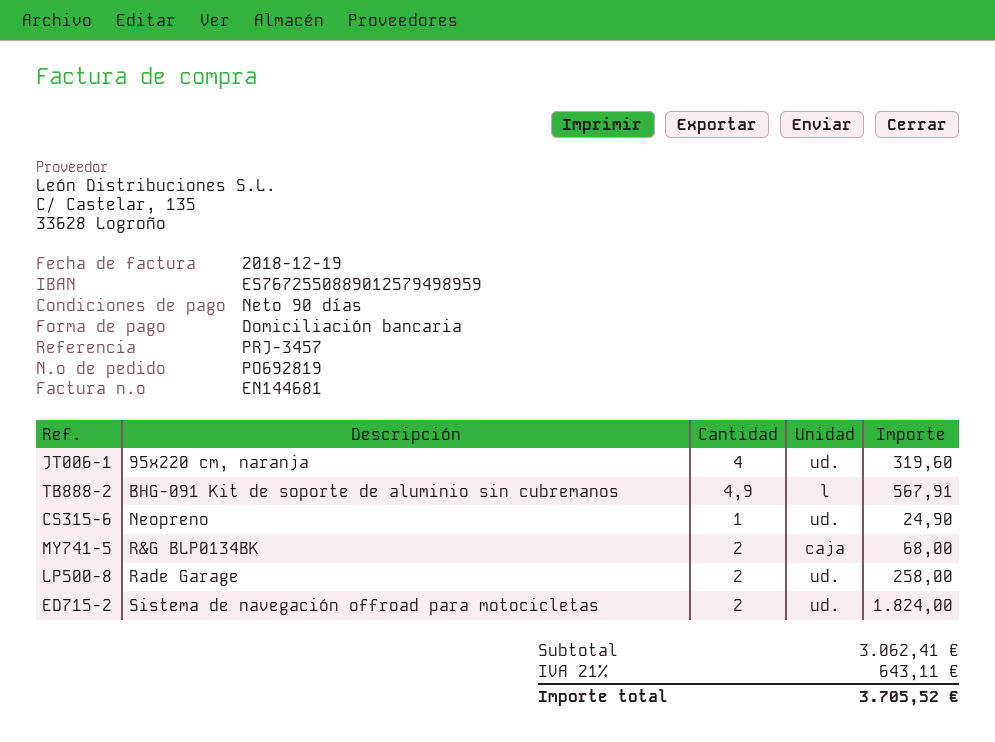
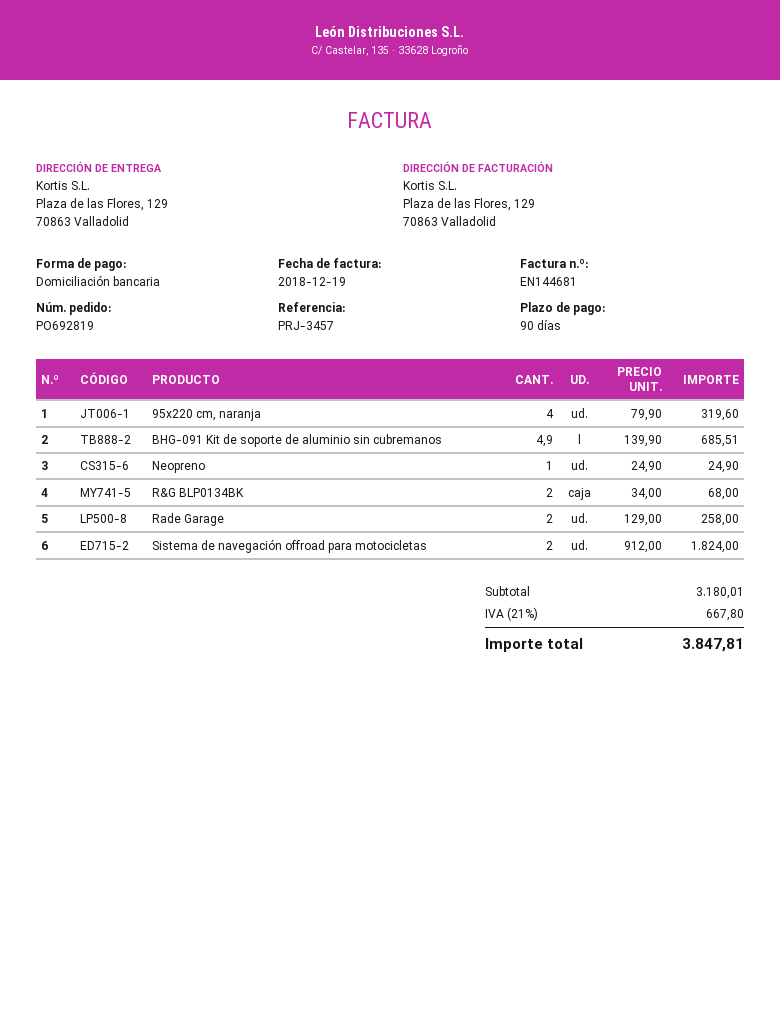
BHG-091 Kit de soporte de aluminio sin cubremanos: 4.9 for 567.91 -> 4.9 for 685.51
subtotal: 3062.41 -> 3180.01
tax: 21% = 643.11 -> 21% = 667.80
total: 3705.52 -> 3847.81

